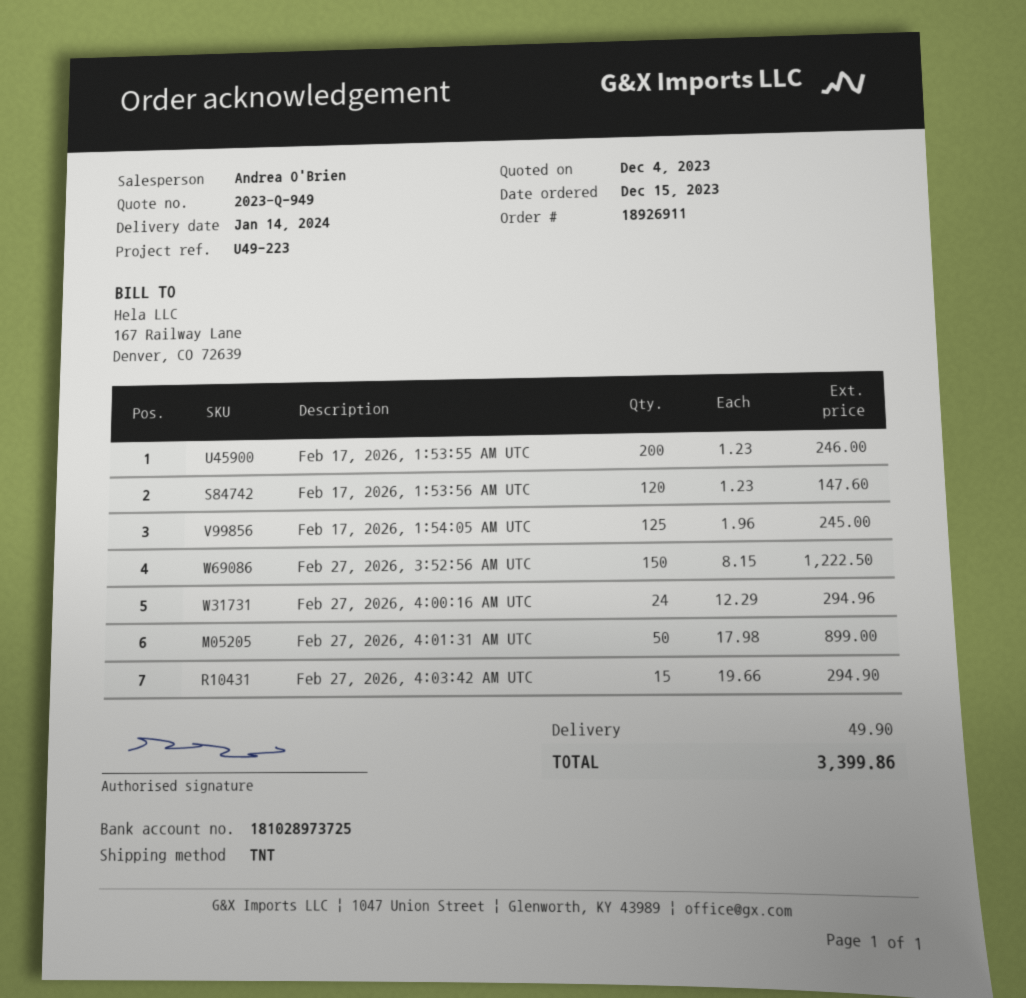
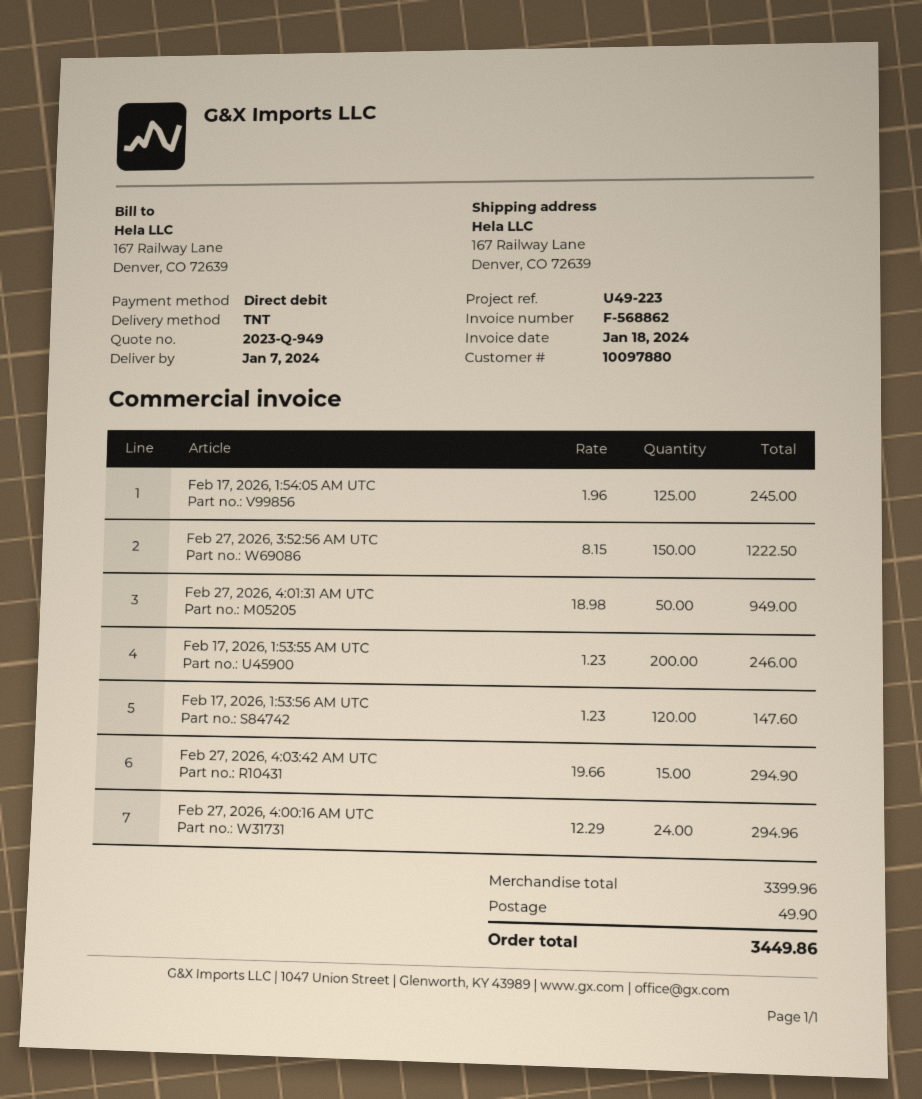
delivery date: 2024-01-14 -> 2024-01-07
Feb 27, 2026, 4:01:31 AM UTC: 50 x 17.98 = 899.00 -> 50 x 18.98 = 949.00
total: 3399.86 -> 3449.86

